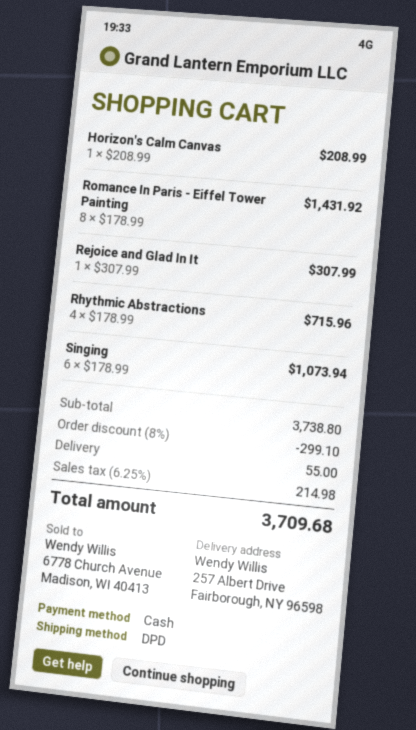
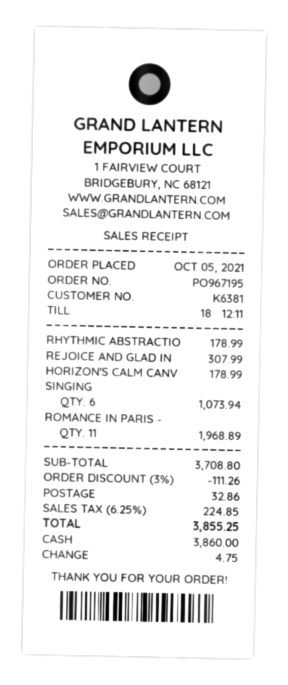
Horizon's Calm Canvas: 1 for 208.99 -> 1 for 178.99
Romance In Paris - Eiffel Tower Painting: 8 for 1431.92 -> 11 for 1968.89
Rhythmic Abstractions: 4 for 715.96 -> 1 for 178.99
subtotal: 3738.80 -> 3708.80
discount: 8% = 299.10 -> 3% = 111.26
shipping: 55.00 -> 32.86
tax: 6.25% = 214.98 -> 6.25% = 224.85
total: 3709.68 -> 3855.25

